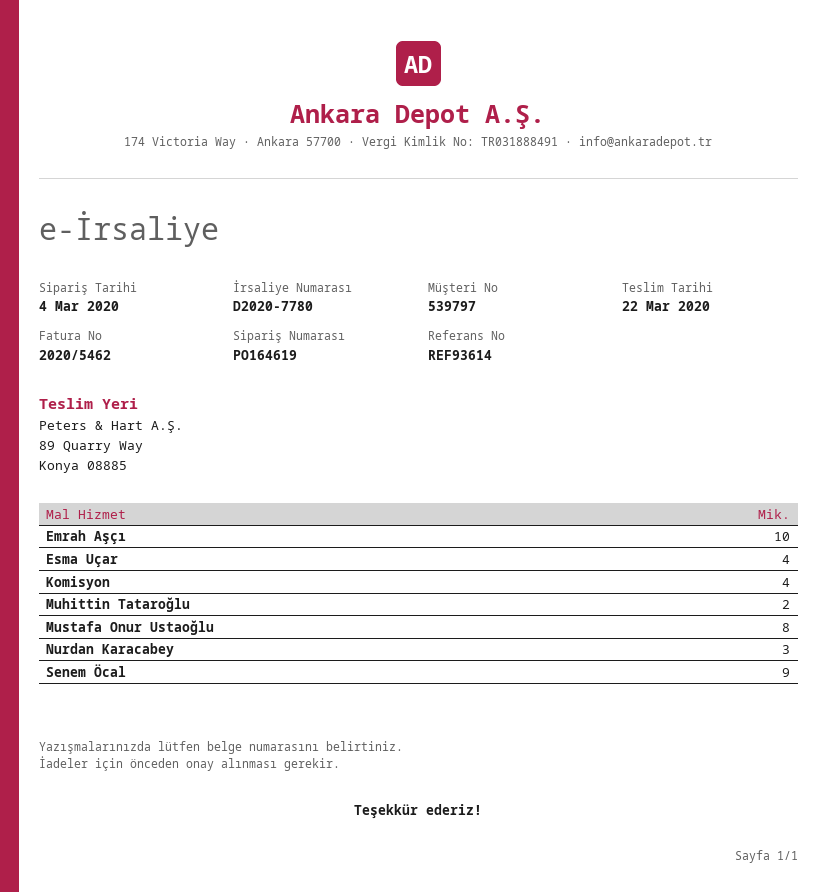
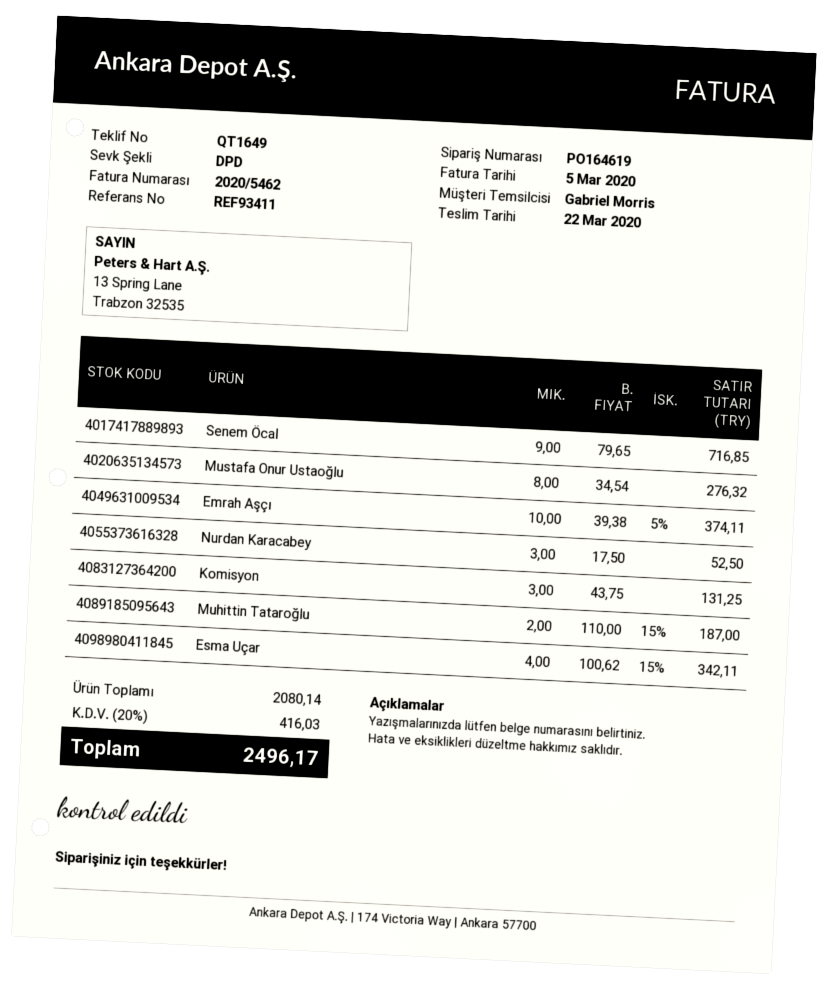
reference: REF93614 -> REF93411
Komisyon: 4 -> 3

